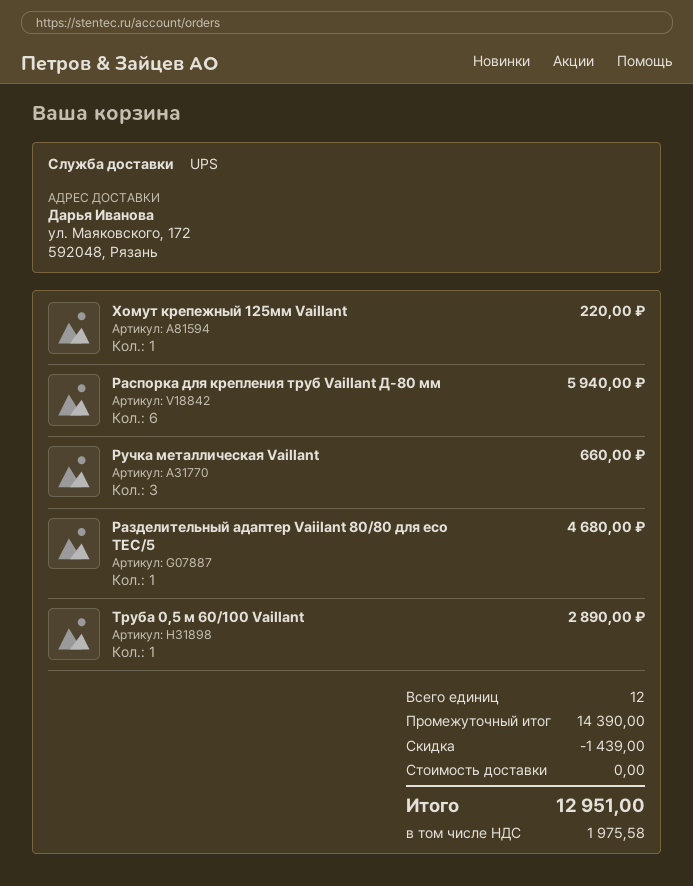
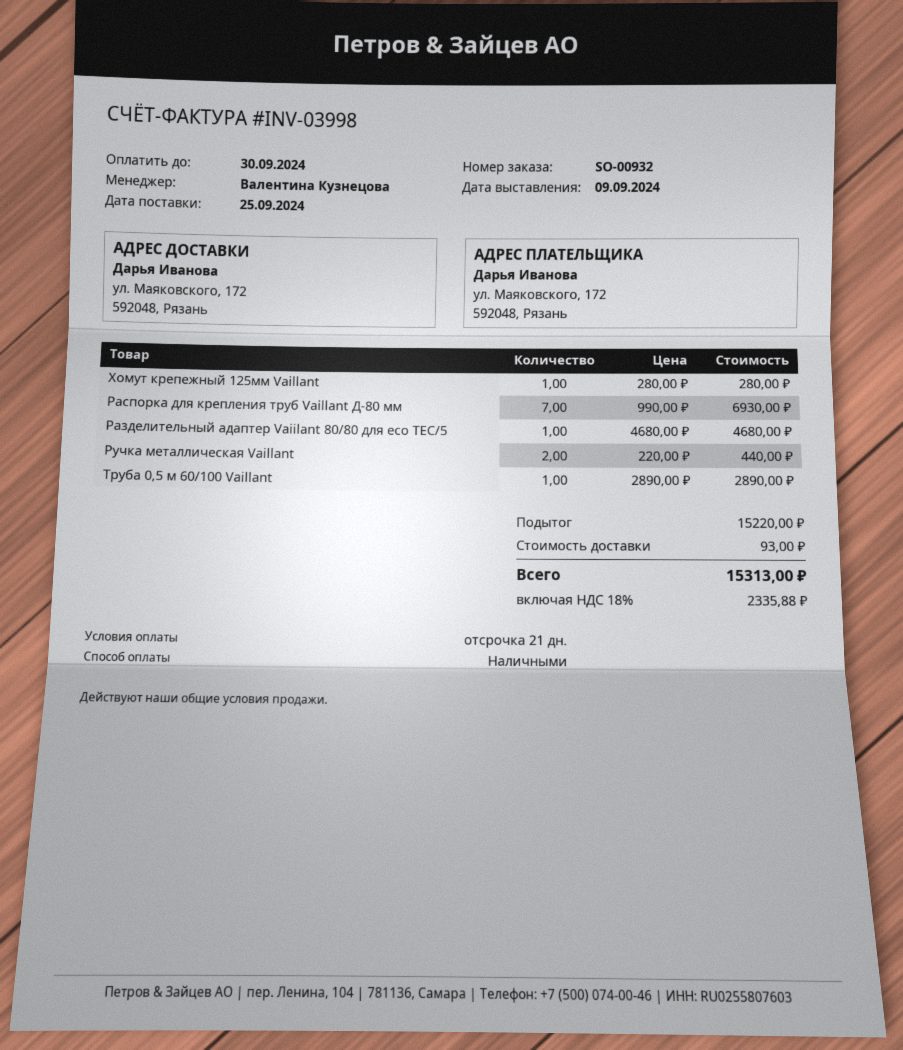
Хомут крепежный 125мм Vaillant: 1 for 220.00 -> 1 for 280.00
Распорка для крепления труб Vaillant Д-80 мм: 6 for 5940.00 -> 7 for 6930.00
Ручка металлическая Vaillant: 3 for 660.00 -> 2 for 440.00
subtotal: 14390.00 -> 15220.00
discount: 1439.00 -> none
shipping: 0.00 -> 93.00
tax: 1975.58 -> 2335.88
total: 12951.00 -> 15313.00

